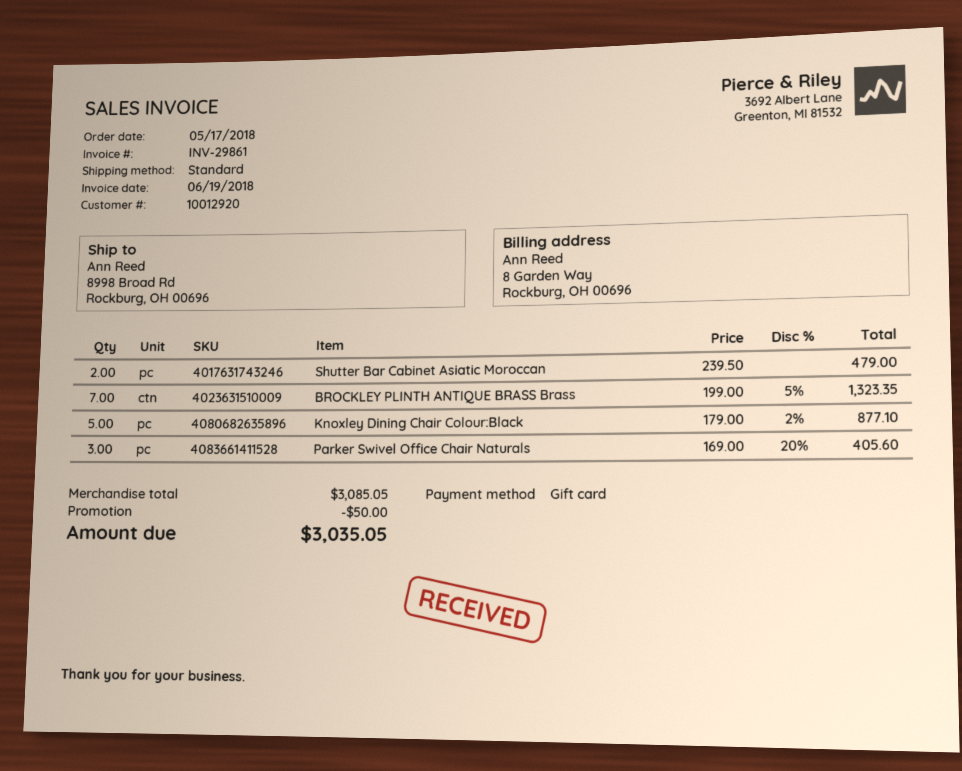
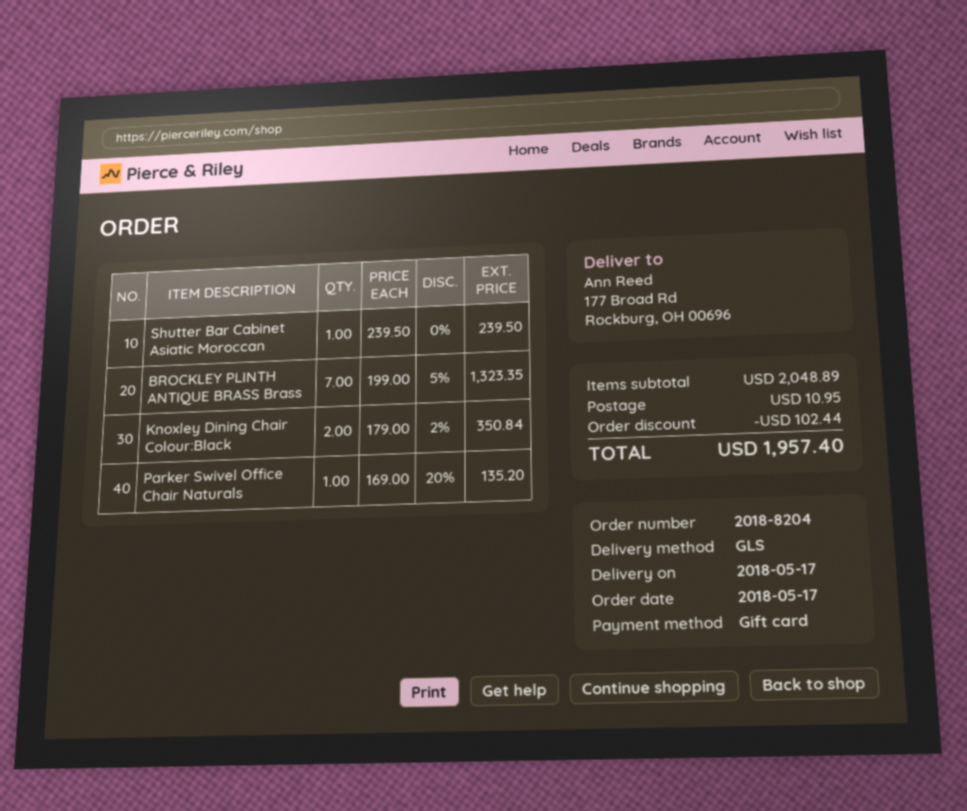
shipping method: standard -> GLS
ship to: 8998 Broad Rd, Rockburg, OH 00696 -> 177 Broad Rd, Rockburg, OH 00696
Shutter Bar Cabinet Asiatic Moroccan: 2 x 239.50 = 479.00 -> 1 x 239.50 = 239.50
Knoxley Dining Chair Colour:Black: 5 x 179.00 - 2% = 877.10 -> 2 x 179.00 - 2% = 350.84
Parker Swivel Office Chair Naturals: 3 x 169.00 - 20% = 405.60 -> 1 x 169.00 - 20% = 135.20
subtotal: 3085.05 -> 2048.89
discount: 50.00 -> 102.44
shipping: none -> 10.95
total: 3035.05 -> 1957.40

